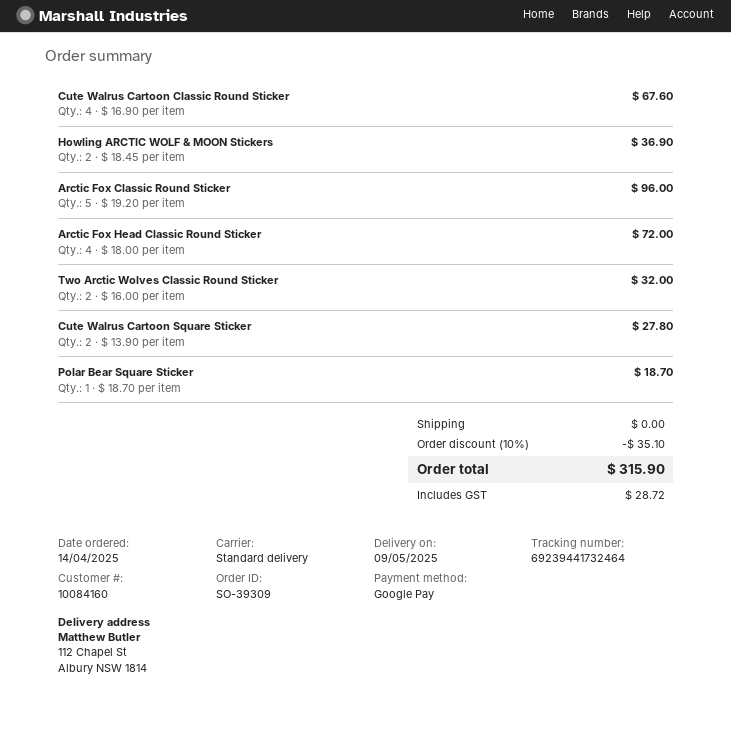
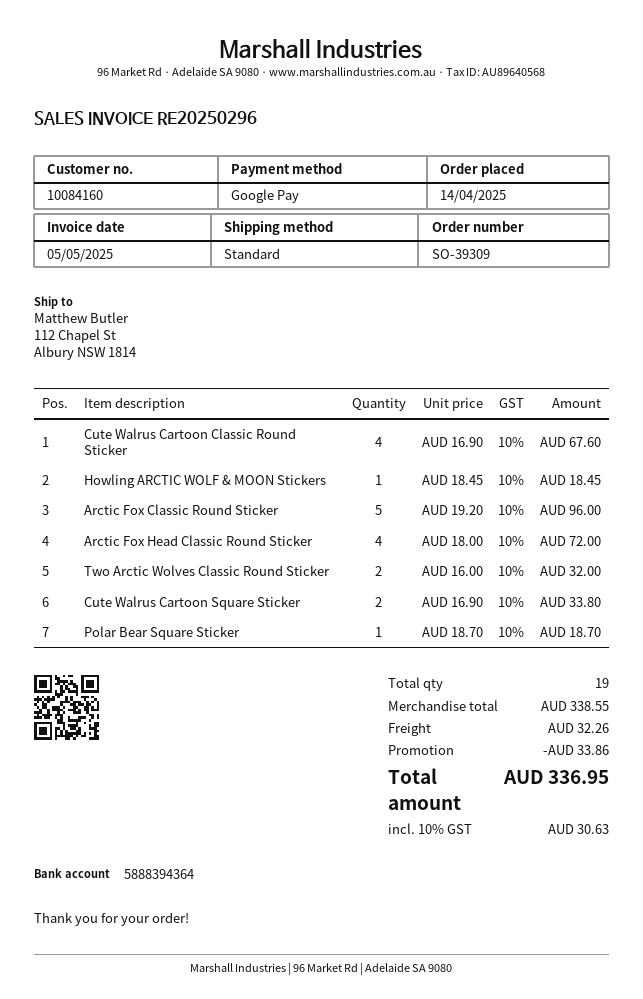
Howling ARCTIC WOLF & MOON Stickers: 2 x 18.45 = 36.90 -> 1 x 18.45 = 18.45
Cute Walrus Cartoon Square Sticker: 2 x 13.90 = 27.80 -> 2 x 16.90 = 33.80
discount: 35.10 -> 33.86
shipping: 0.00 -> 32.26
tax: 28.72 -> 30.63
total: 315.90 -> 336.95

